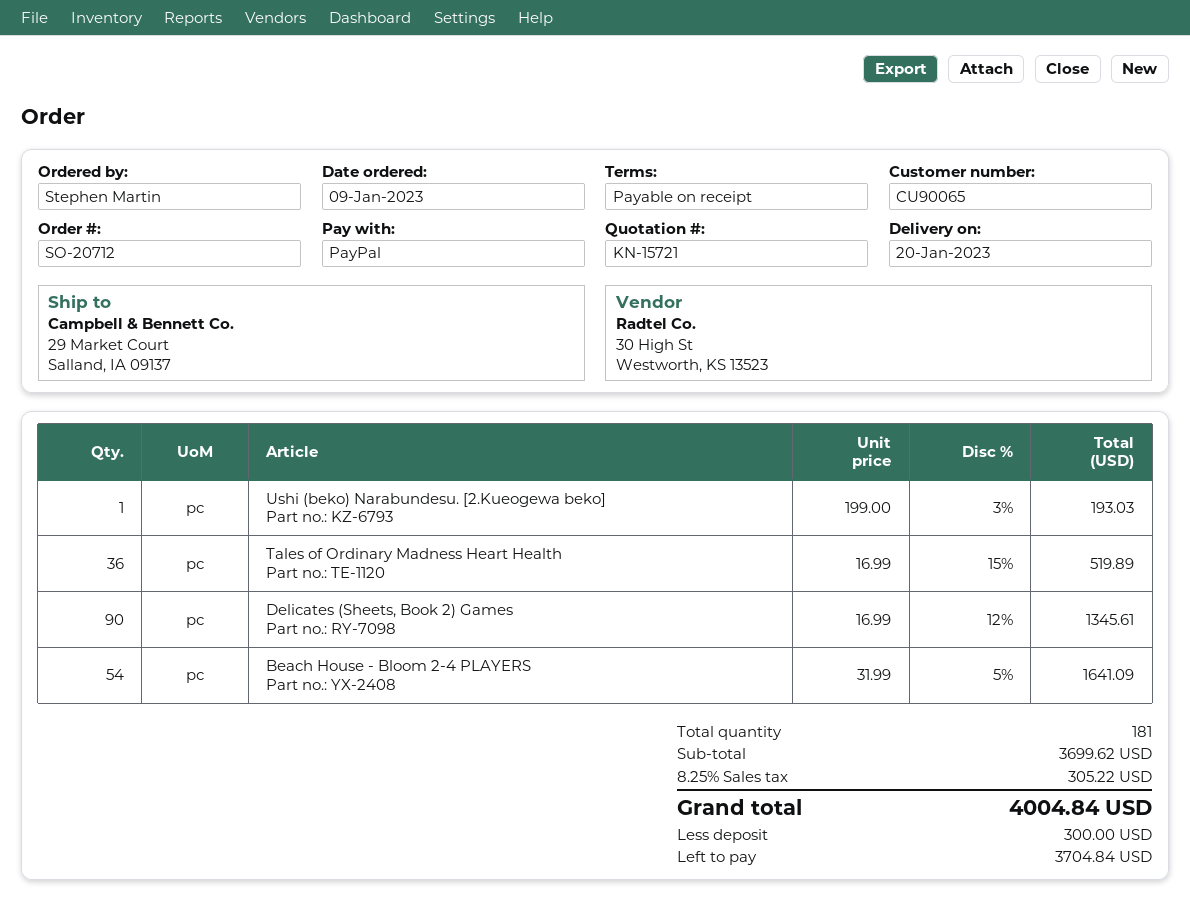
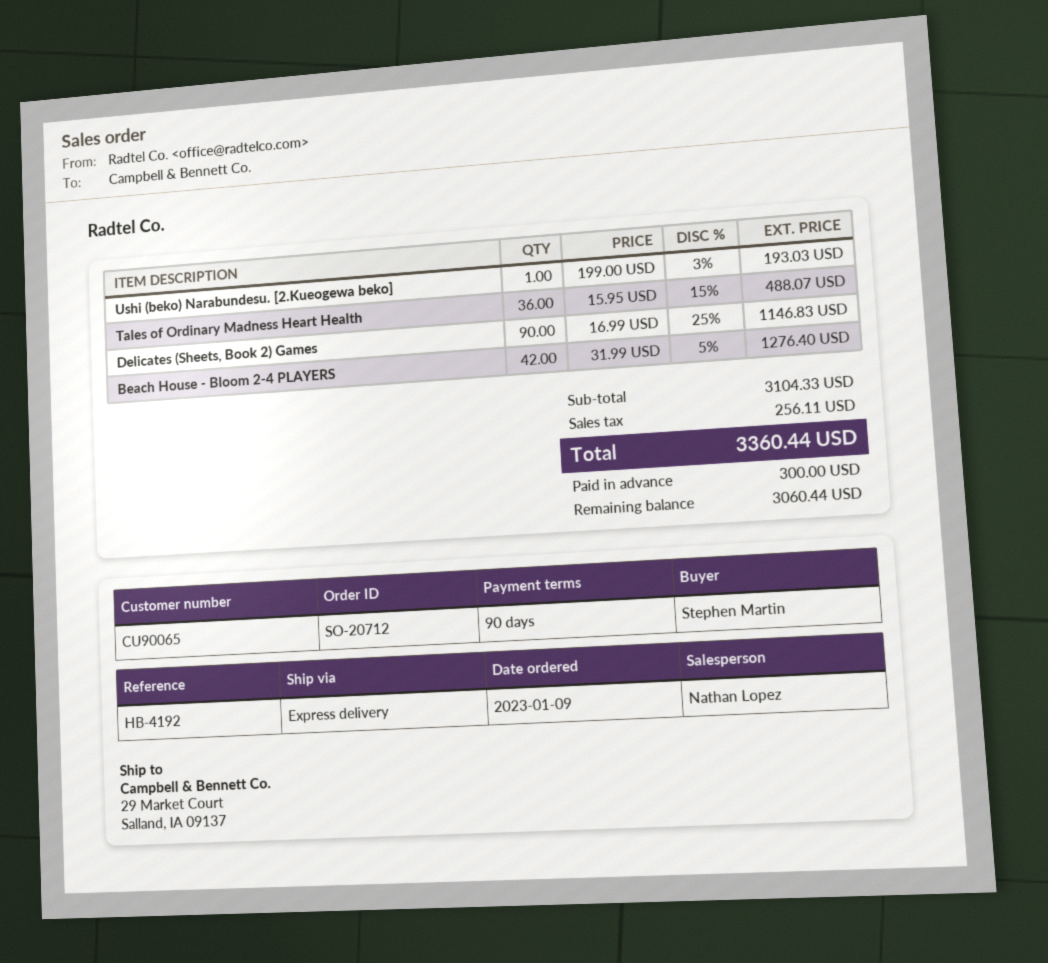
payment terms: on receipt -> 90 days
Tales of Ordinary Madness Heart Health: 36 x 16.99 - 15% = 519.89 -> 36 x 15.95 - 15% = 488.07
Delicates (Sheets, Book 2) Games: 90 x 16.99 - 12% = 1345.61 -> 90 x 16.99 - 25% = 1146.83
Beach House - Bloom 2-4 PLAYERS: 54 x 31.99 - 5% = 1641.09 -> 42 x 31.99 - 5% = 1276.40
subtotal: 3699.62 -> 3104.33
tax: 305.22 -> 256.11
total: 4004.84 -> 3360.44
balance: 3704.84 -> 3060.44

